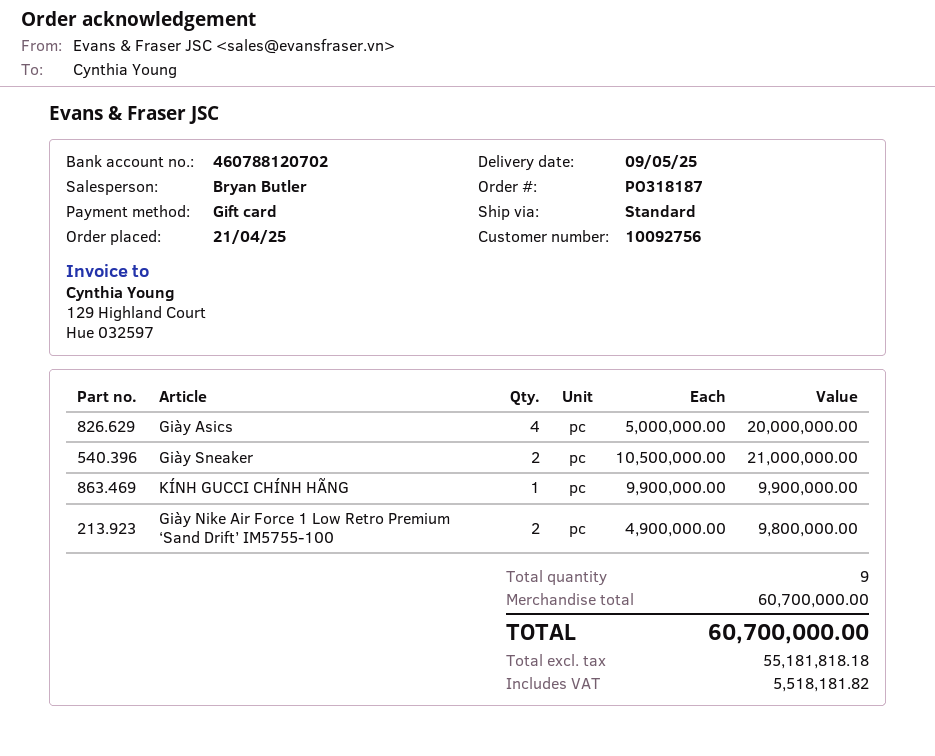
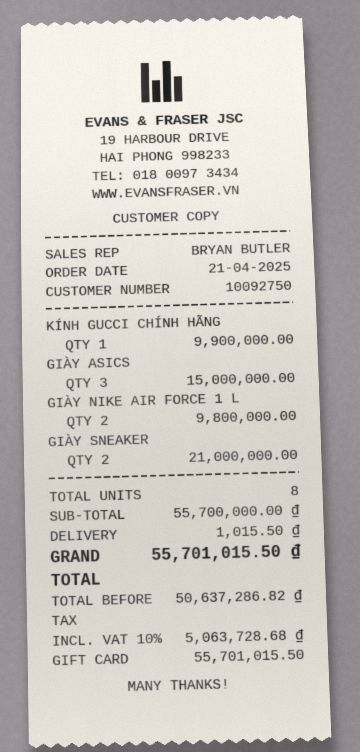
customer number: 10092756 -> 10092750
Giày Asics: 4 for 20000000.00 -> 3 for 15000000.00
total quantity: 9 -> 8
subtotal: 60700000.00 -> 55700000.00
shipping: none -> 1015.50
net: 55181818.18 -> 50637286.82
tax: 5518181.82 -> 5063728.68
total: 60700000.00 -> 55701015.50

